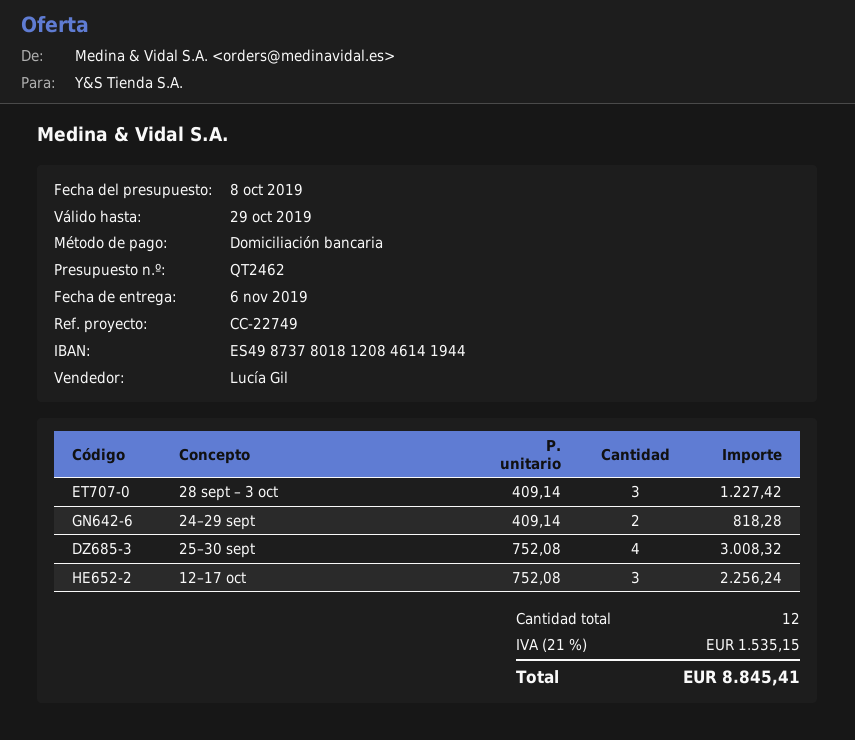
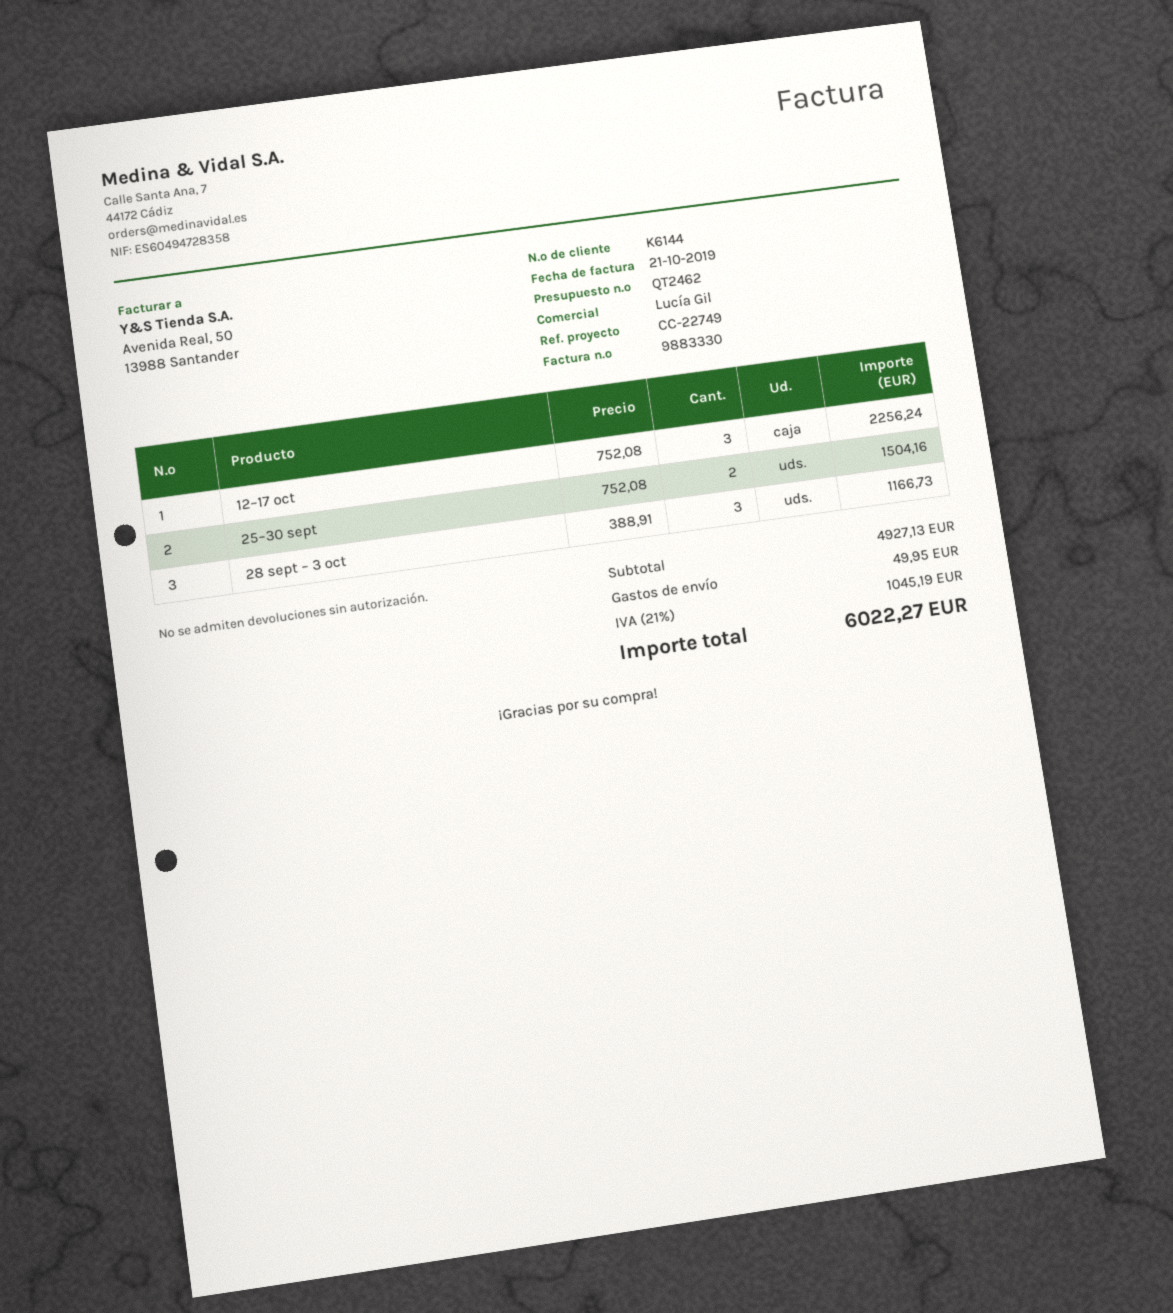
28 sept – 3 oct: 3 x 409.14 = 1227.42 -> 3 x 388.91 = 1166.73
24–29 sept: 2 x 409.14 = 818.28 -> none
25–30 sept: 4 x 752.08 = 3008.32 -> 2 x 752.08 = 1504.16
shipping: none -> 49.95
tax: 21% = 1535.15 -> 21% = 1045.19
total: 8845.41 -> 6022.27

